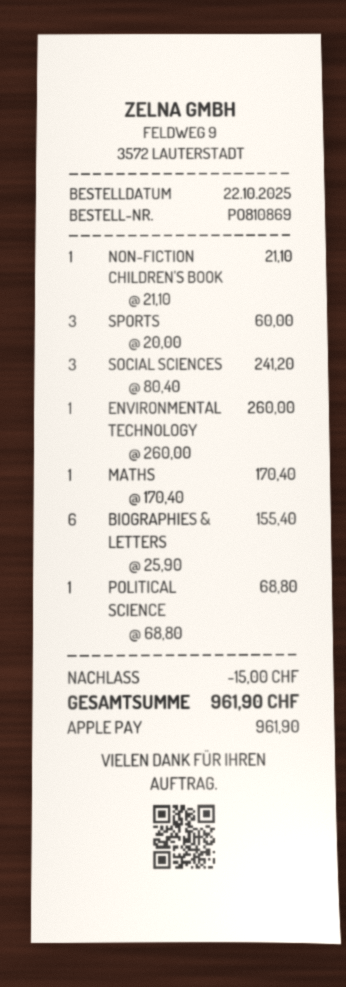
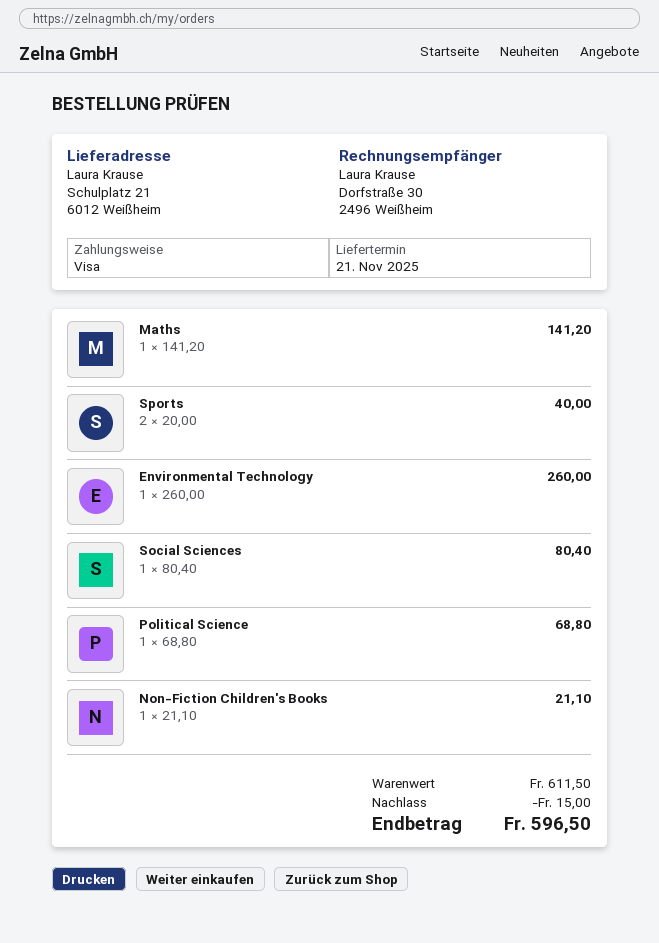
payment method: Apple Pay -> Visa
SPORTS: 3 x 20.00 = 60.00 -> 2 x 20.00 = 40.00
SOCIAL SCIENCES: 3 x 80.40 = 241.20 -> 1 x 80.40 = 80.40
MATHS: 1 x 170.40 = 170.40 -> 1 x 141.20 = 141.20
BIOGRAPHIES & LETTERS: 6 x 25.90 = 155.40 -> none
total: 961.90 -> 596.50

